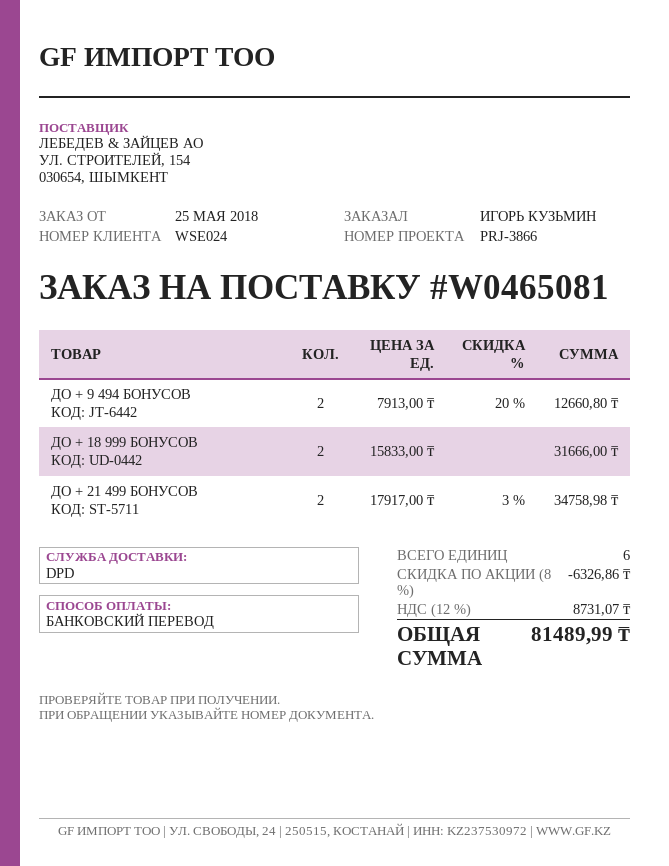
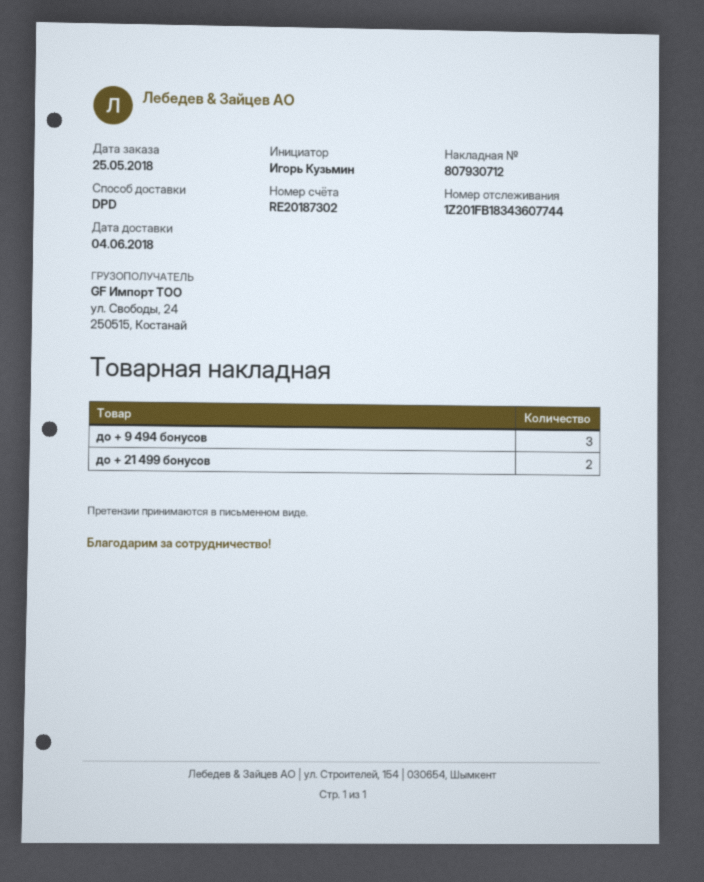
ДО + 9 494 БОНУСОВ: 2 -> 3
ДО + 18 999 БОНУСОВ: 2 -> none

